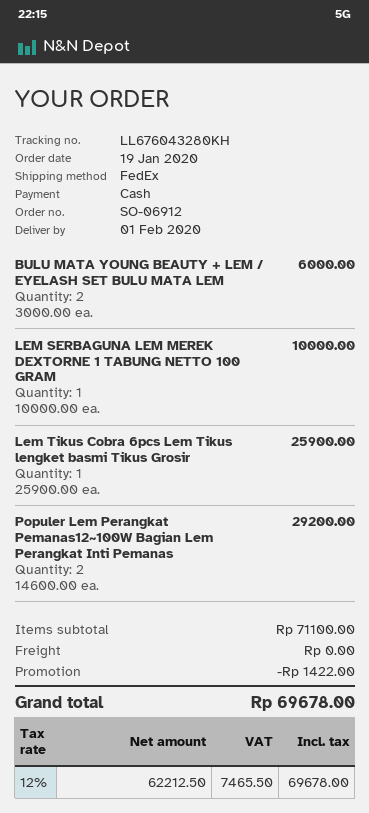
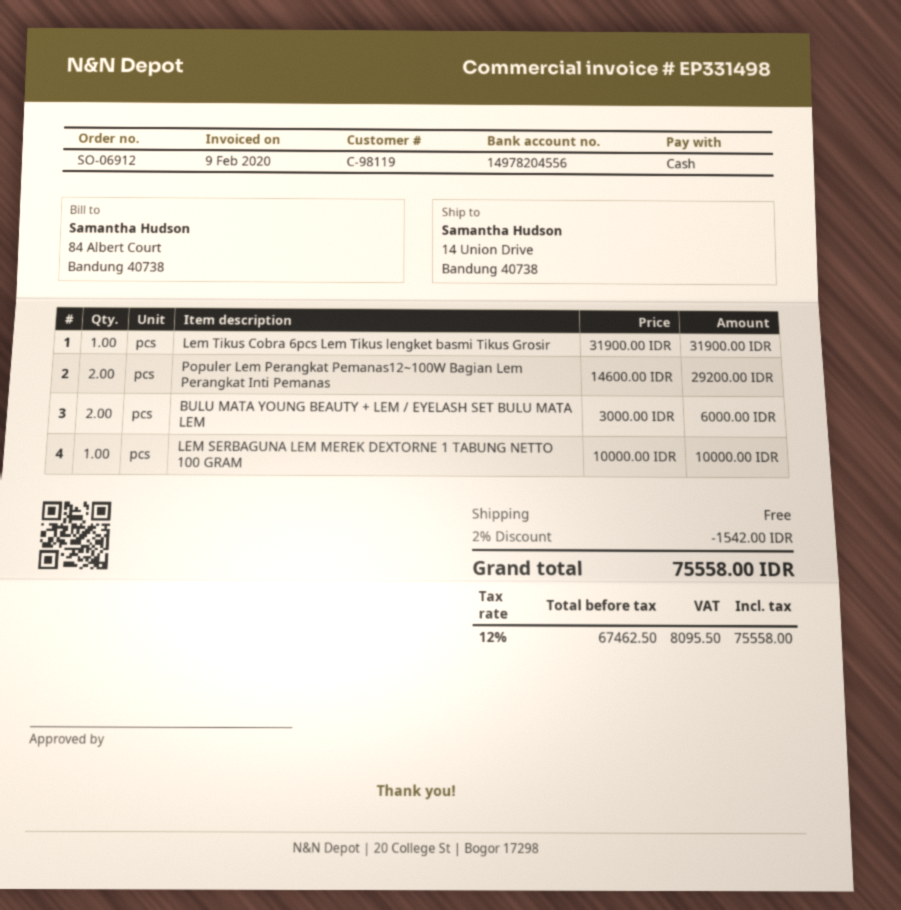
Lem Tikus Cobra 6pcs Lem Tikus lengket basmi Tikus Grosir: 1 x 25900.00 = 25900.00 -> 1 x 31900.00 = 31900.00
discount: 1422.00 -> 1542.00
net: 62212.50 -> 67462.50
tax: 12% = 7465.50 -> 12% = 8095.50
total: 69678.00 -> 75558.00

